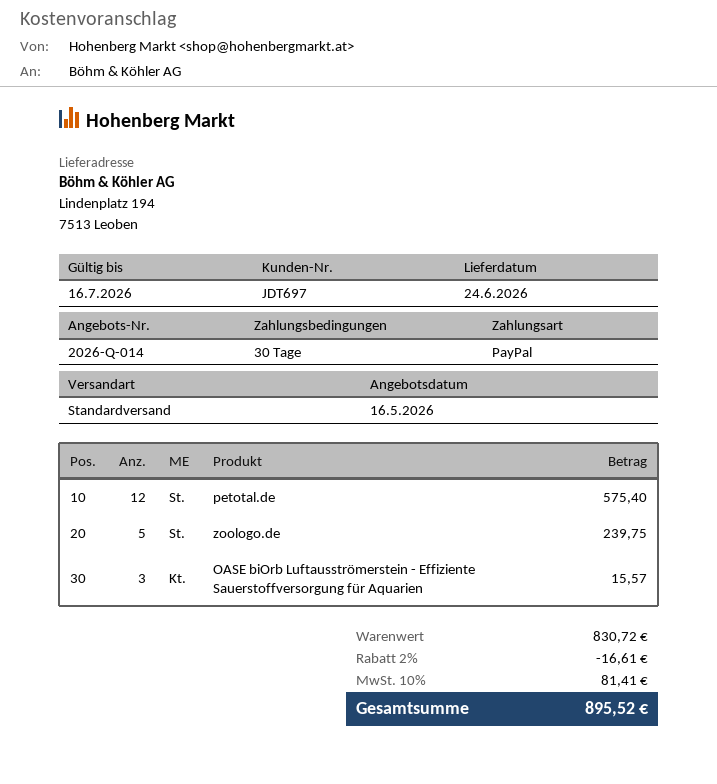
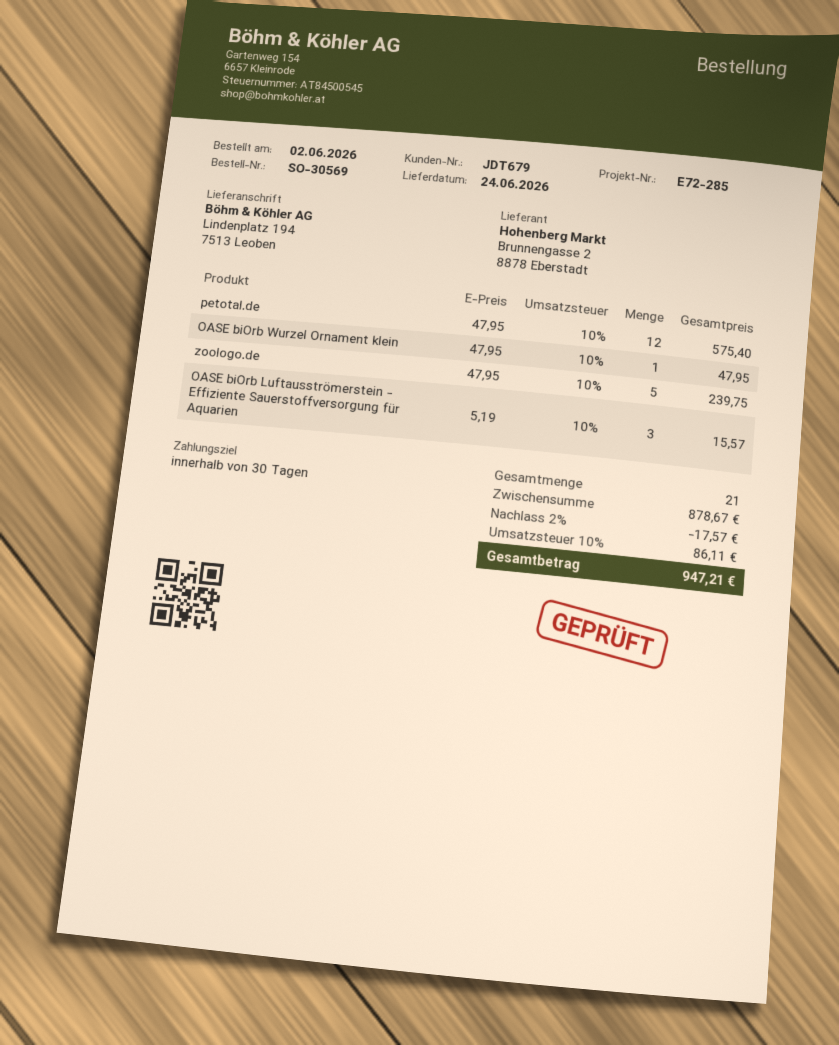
customer number: JDT697 -> JDT679
OASE biOrb Wurzel Ornament klein: none -> 1 for 47.95
subtotal: 830.72 -> 878.67
discount: 2% = 16.61 -> 2% = 17.57
tax: 10% = 81.41 -> 10% = 86.11
total: 895.52 -> 947.21

